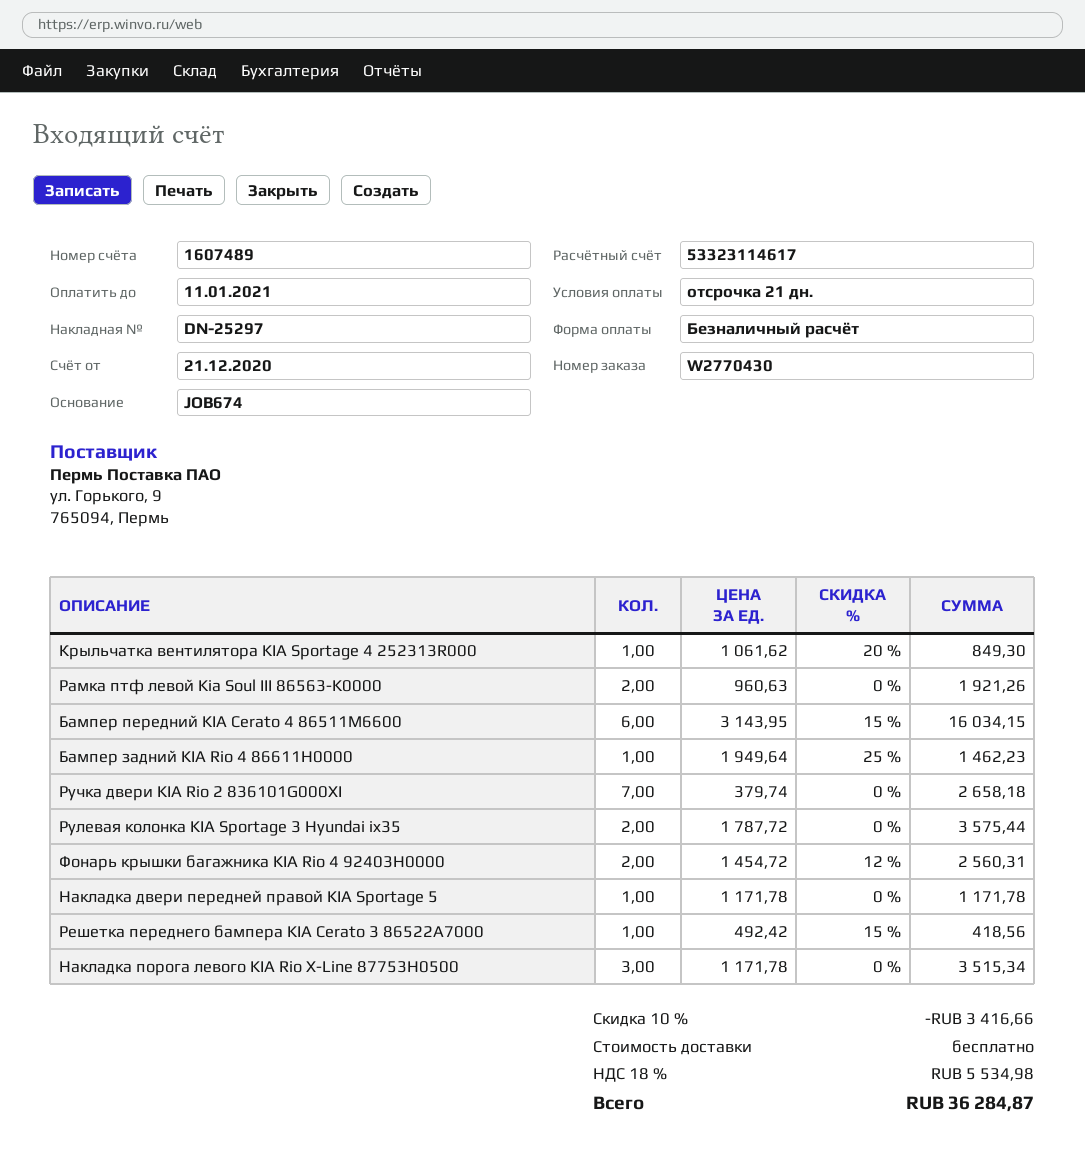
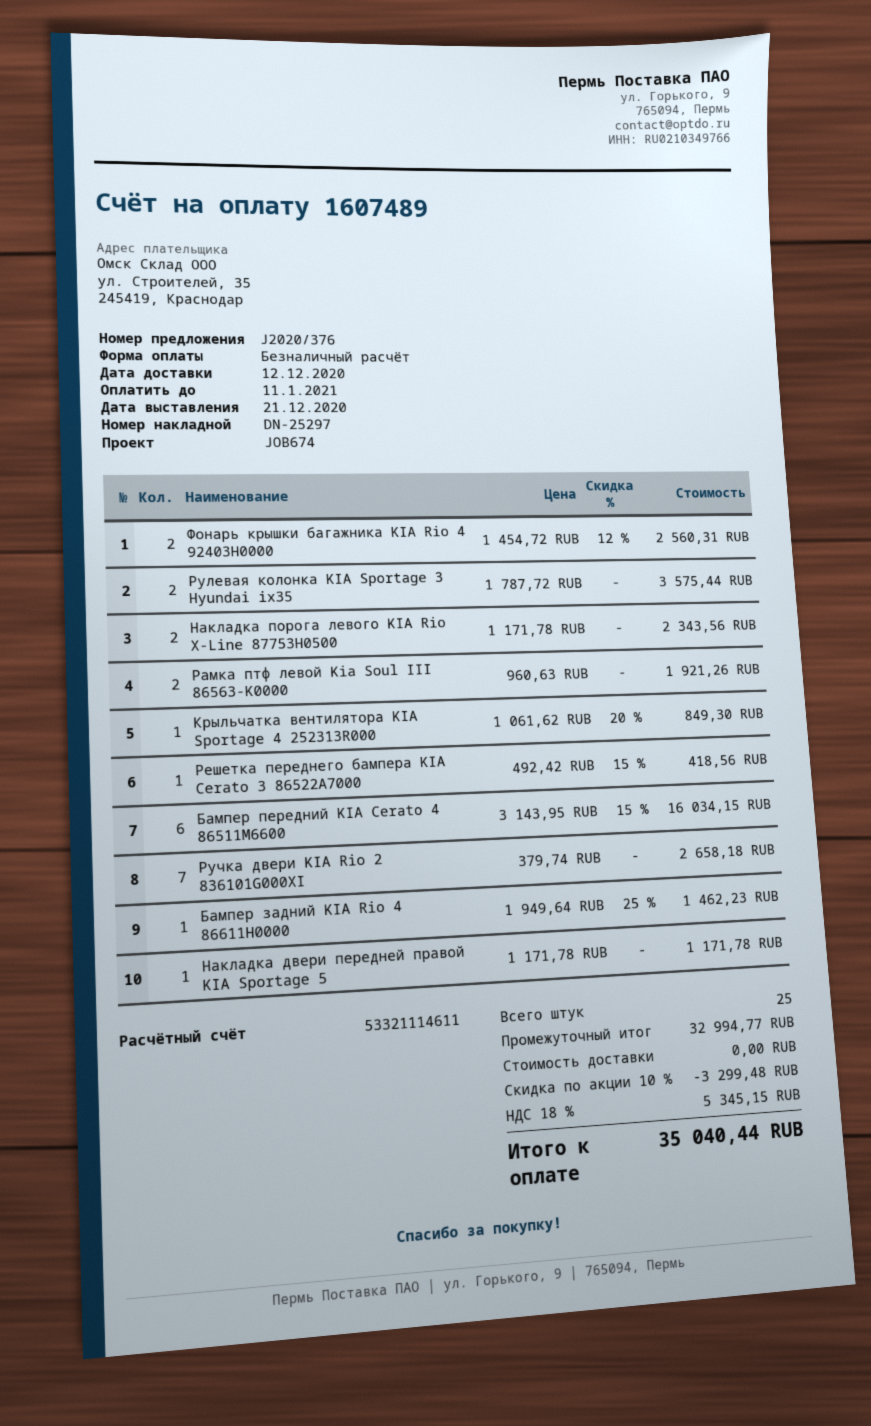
bank account: 53323114617 -> 53321114611
Накладка порога левого KIA Rio X-Line 87753H0500: 3 x 1171.78 = 3515.34 -> 2 x 1171.78 = 2343.56
discount: 10% = 3416.66 -> 10% = 3299.48
tax: 18% = 5534.98 -> 18% = 5345.15
total: 36284.87 -> 35040.44

